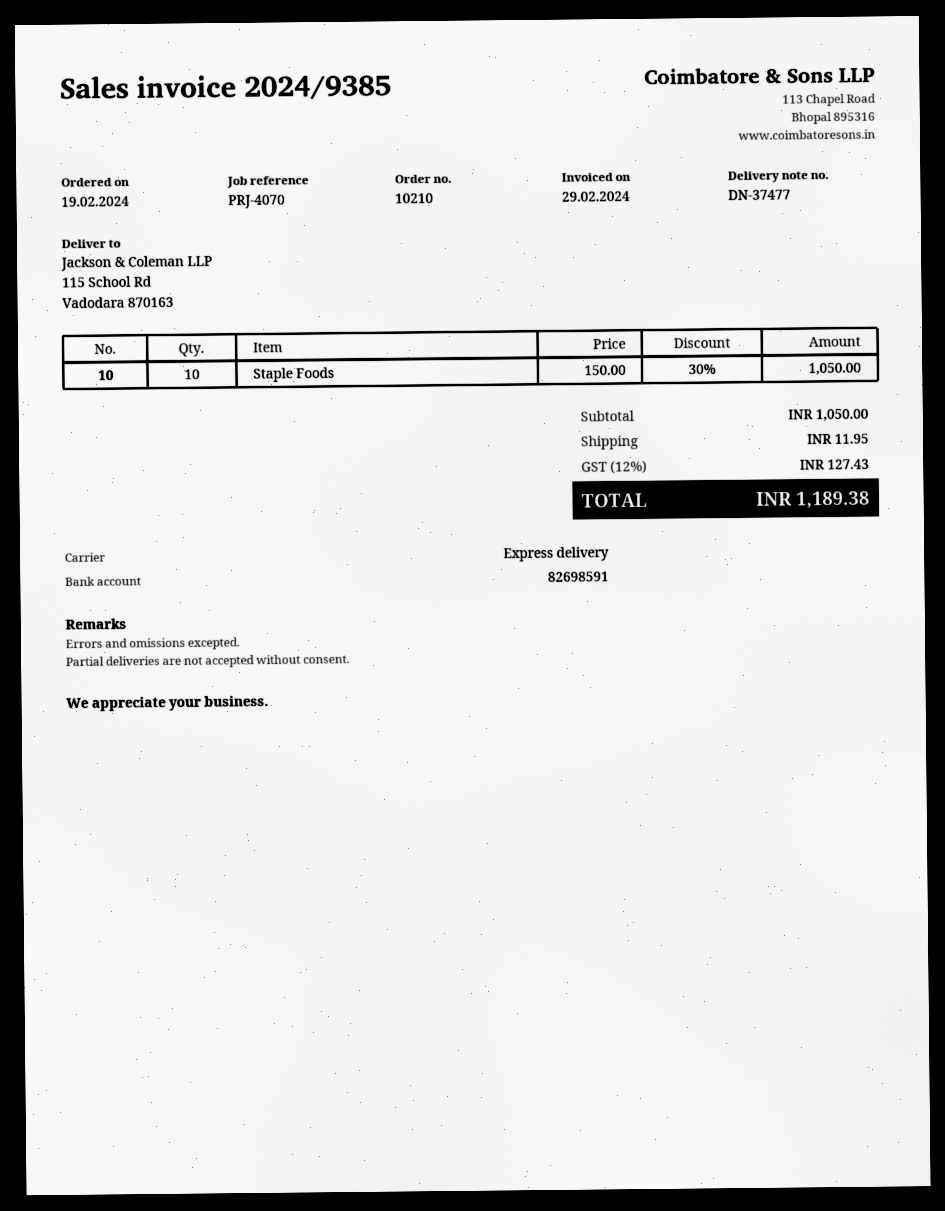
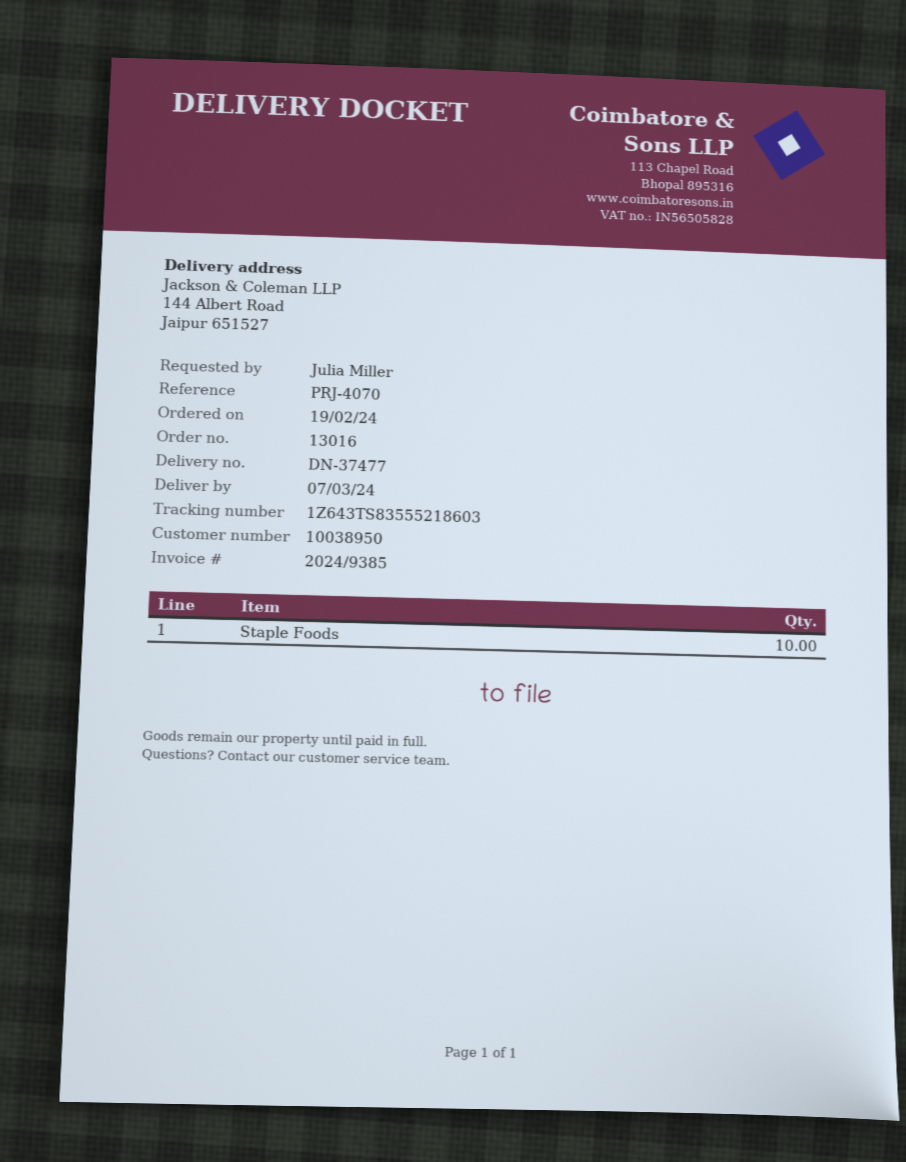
order number: 10210 -> 13016
ship to: 115 School Rd, Vadodara 870163 -> 144 Albert Road, Jaipur 651527

